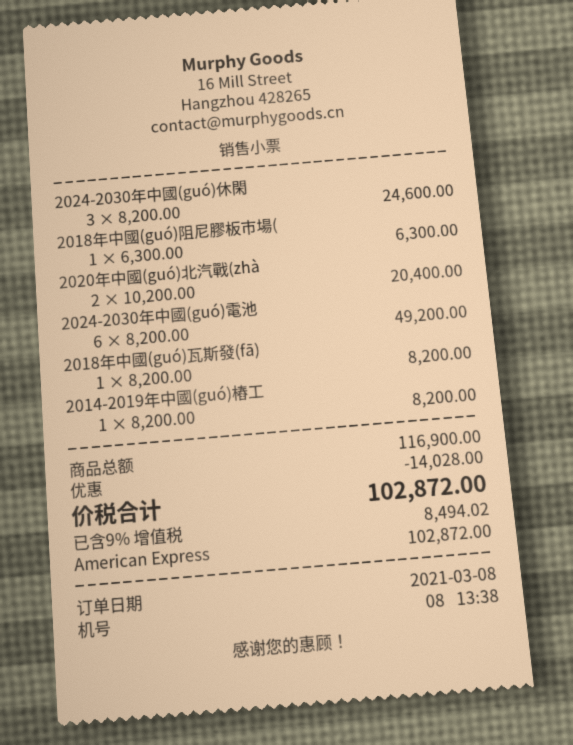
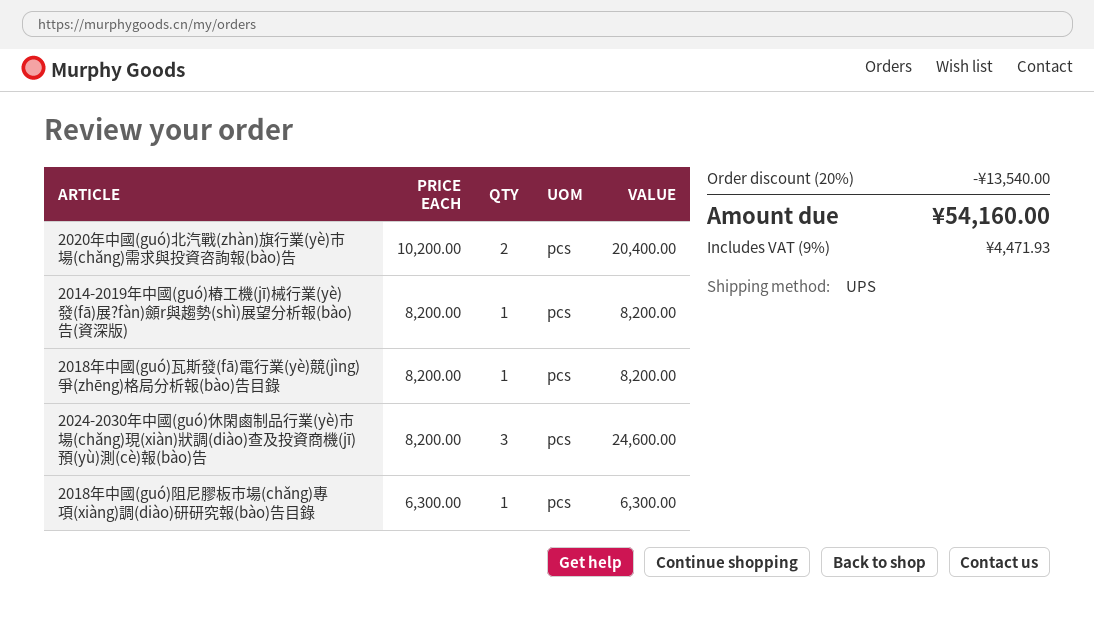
2024-2030年中國(guó)電池: 6 x 8200.00 = 49200.00 -> none
discount: 14028.00 -> 13540.00
tax: 9% = 8494.02 -> 9% = 4471.93
total: 102872.00 -> 54160.00

